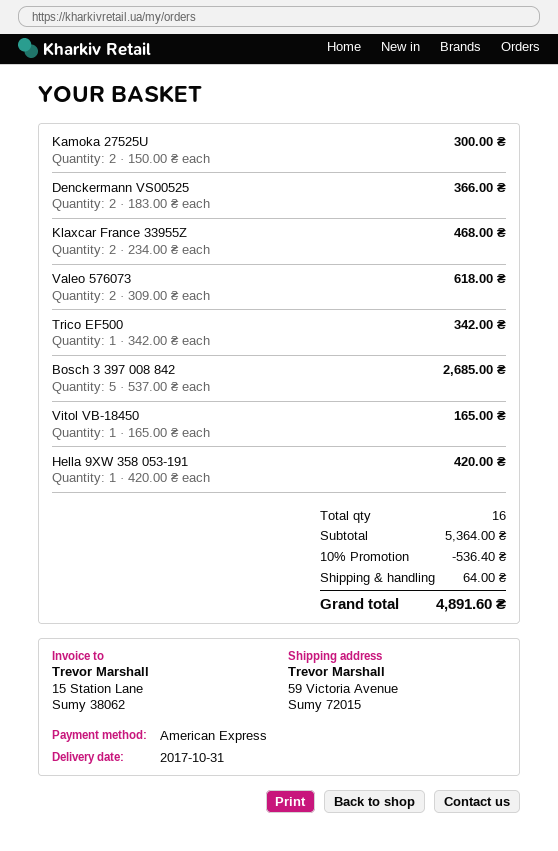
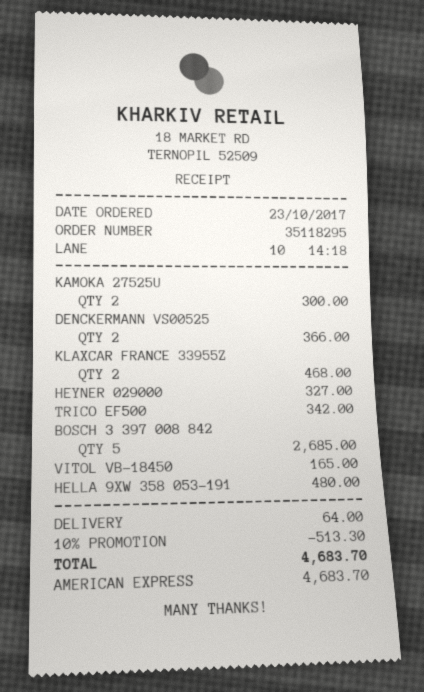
Valeo 576073: 2 for 618.00 -> none
Hella 9XW 358 053-191: 1 for 420.00 -> 1 for 480.00
HEYNER 029000: none -> 1 for 327.00
discount: 10% = 536.40 -> 10% = 513.30
total: 4891.60 -> 4683.70

